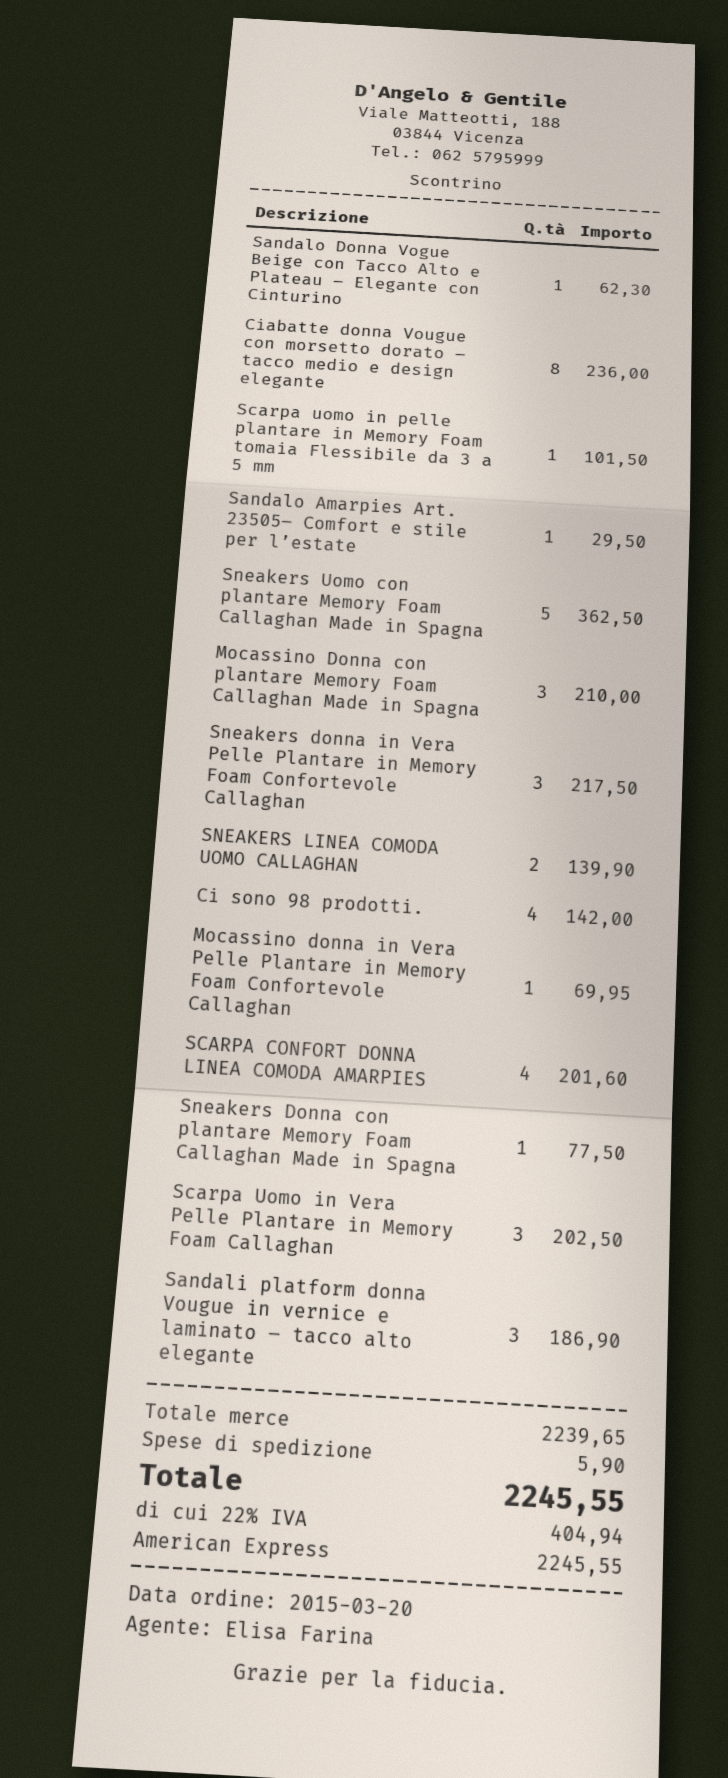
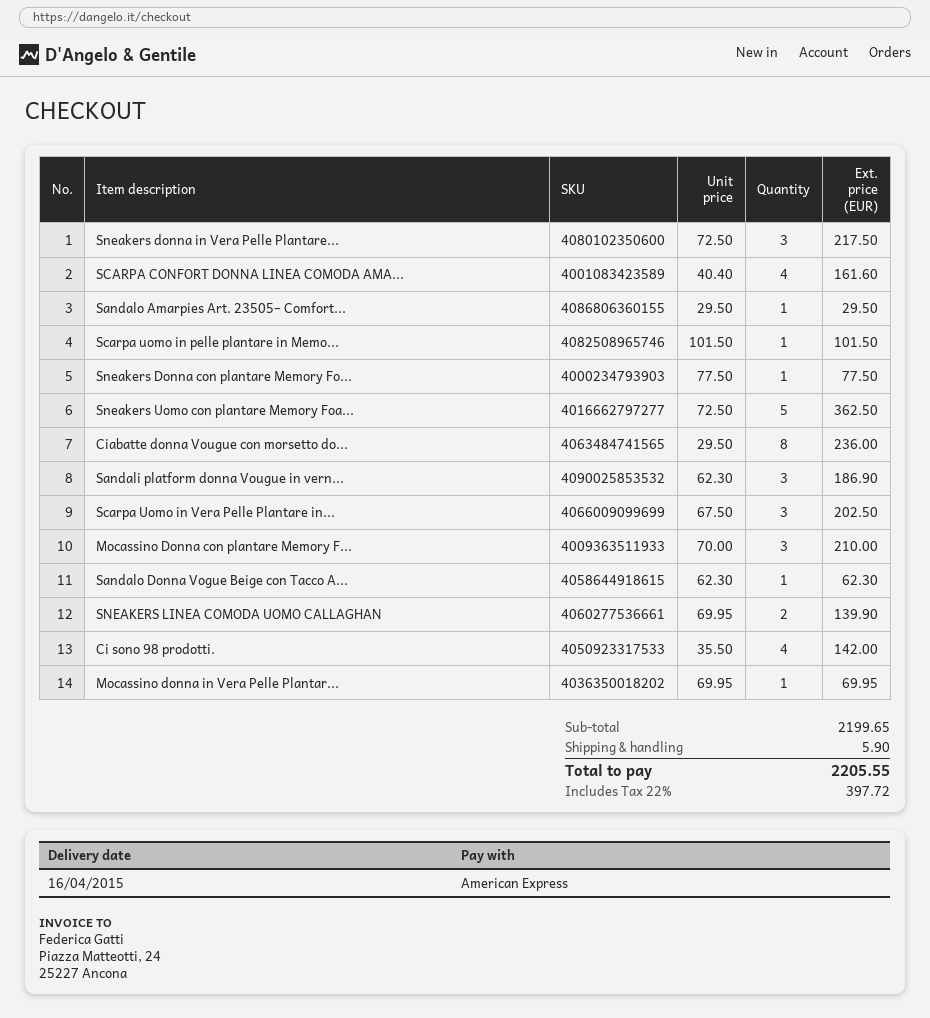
SCARPA CONFORT DONNA LINEA COMODA AMARPIES: 4 for 201.60 -> 4 for 161.60
subtotal: 2239.65 -> 2199.65
tax: 22% = 404.94 -> 22% = 397.72
total: 2245.55 -> 2205.55

